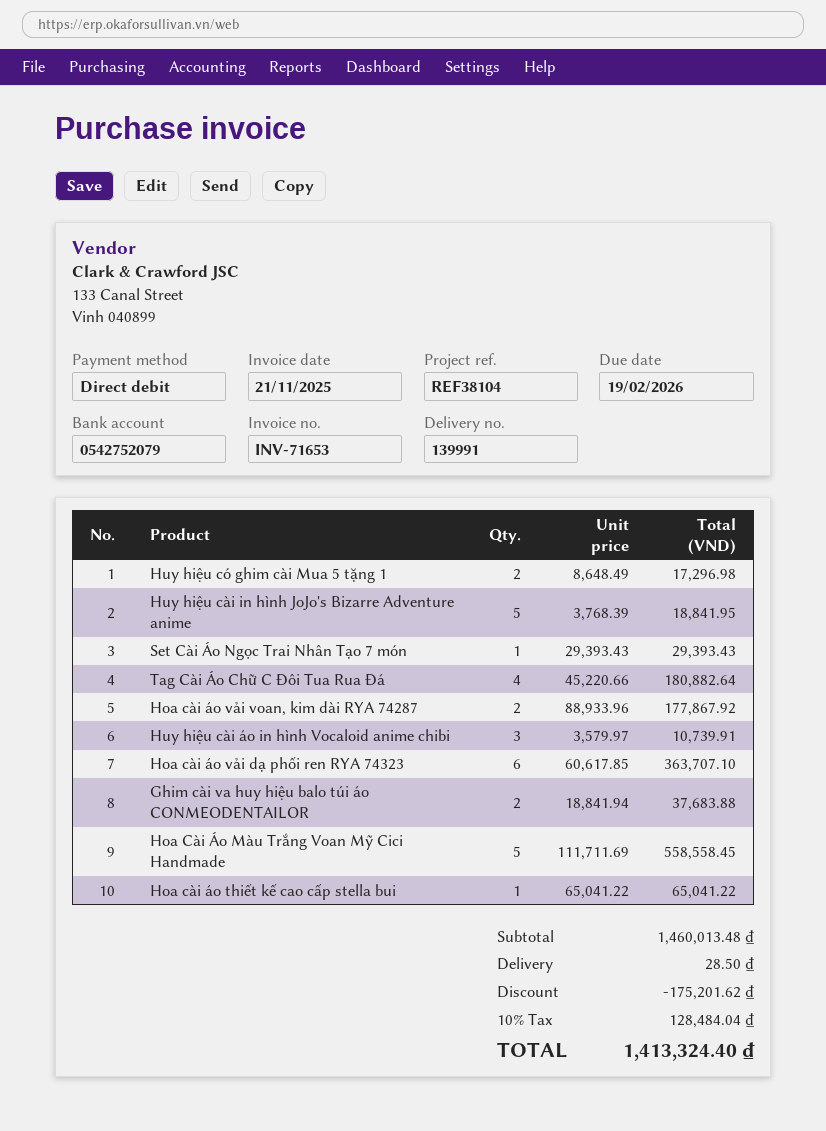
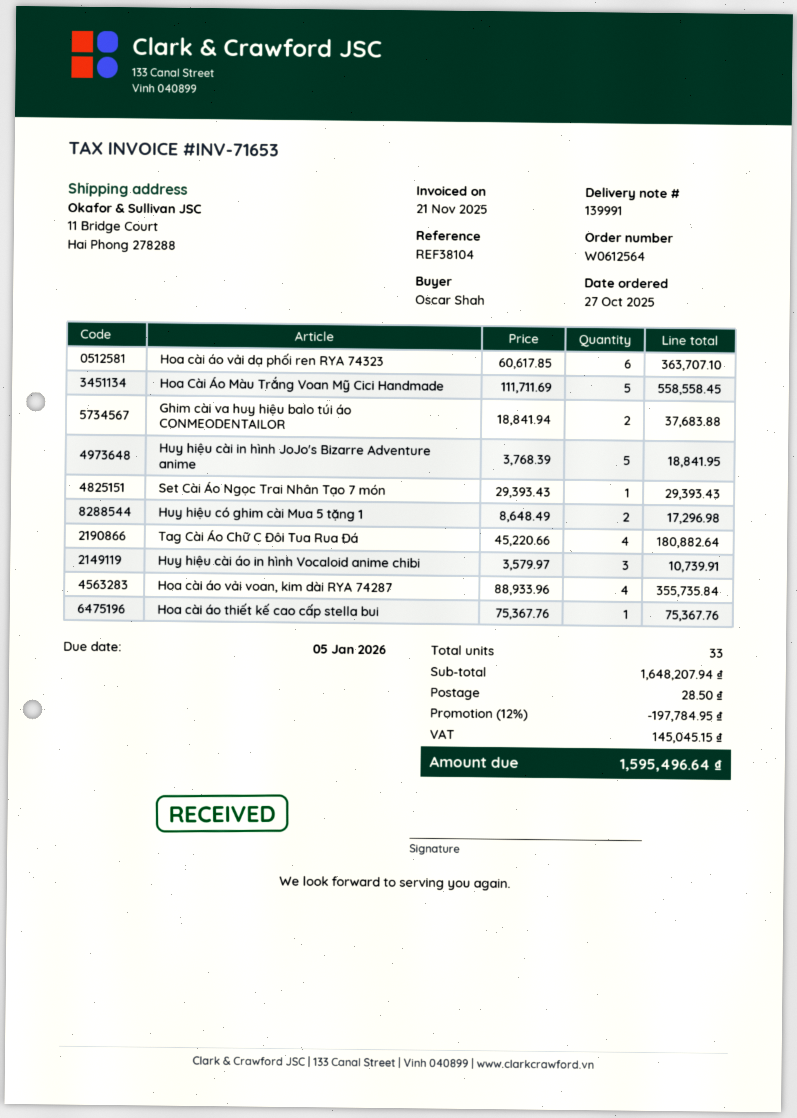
due date: 2026-02-19 -> 2026-01-05
Hoa cài áo vải voan, kim dài RYA 74287: 2 x 88933.96 = 177867.92 -> 4 x 88933.96 = 355735.84
Hoa cài áo thiết kế cao cấp stella bui: 1 x 65041.22 = 65041.22 -> 1 x 75367.76 = 75367.76
subtotal: 1460013.48 -> 1648207.94
discount: 175201.62 -> 197784.95
tax: 128484.04 -> 145045.15
total: 1413324.40 -> 1595496.64

